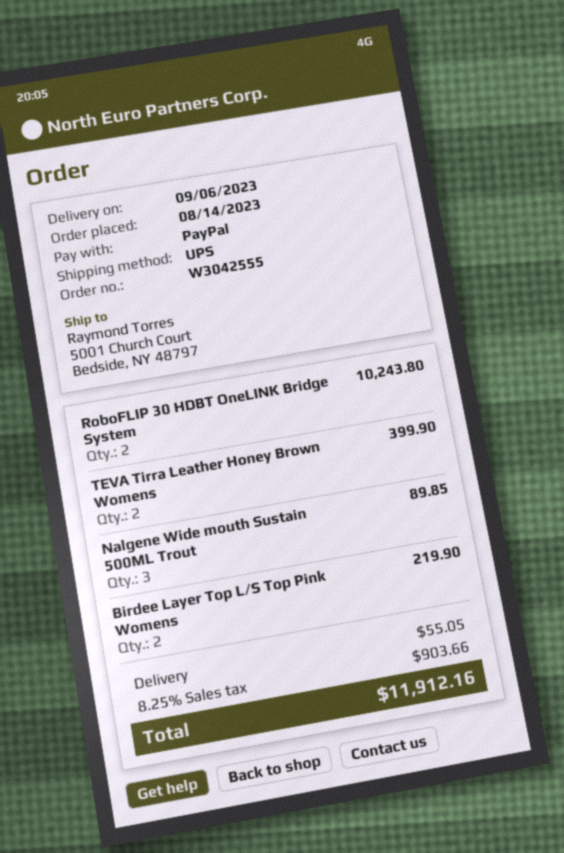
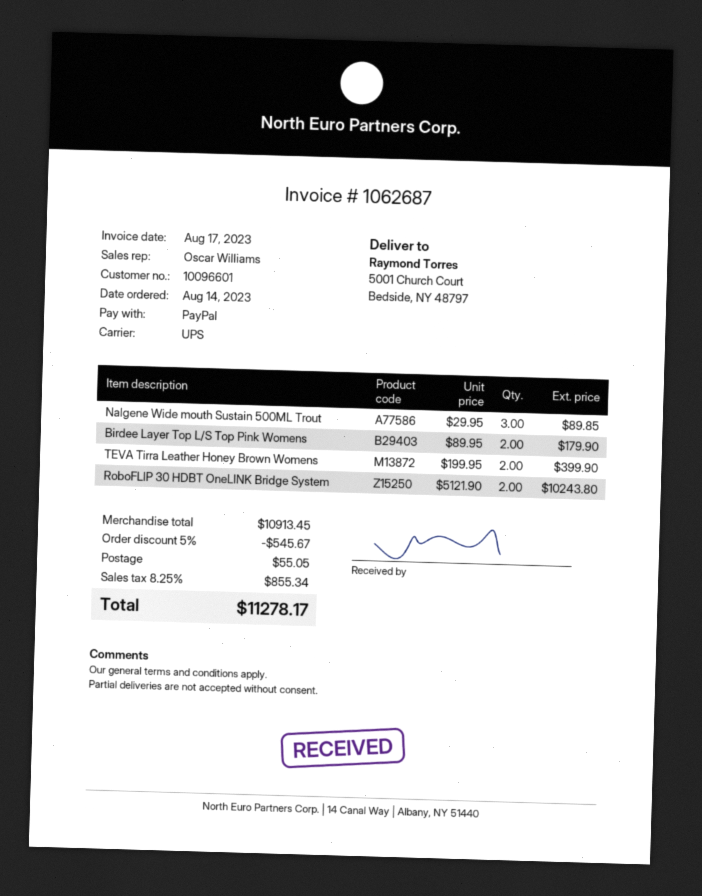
Birdee Layer Top L/S Top Pink Womens: 2 for 219.90 -> 2 for 179.90
discount: none -> 5% = 545.67
tax: 8.25% = 903.66 -> 8.25% = 855.34
total: 11912.16 -> 11278.17

